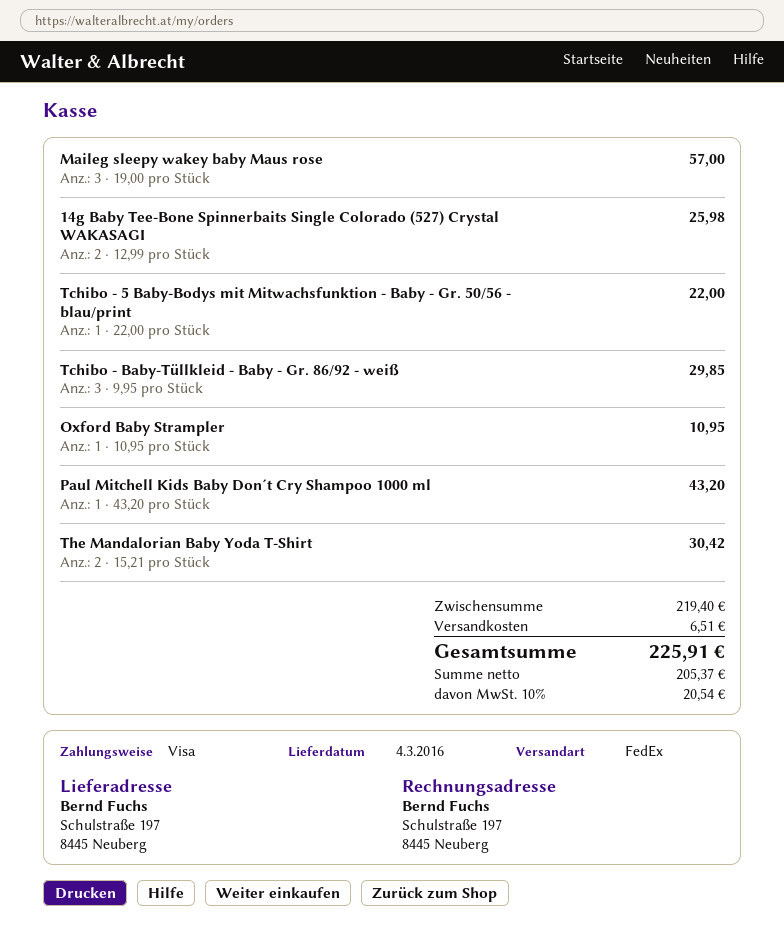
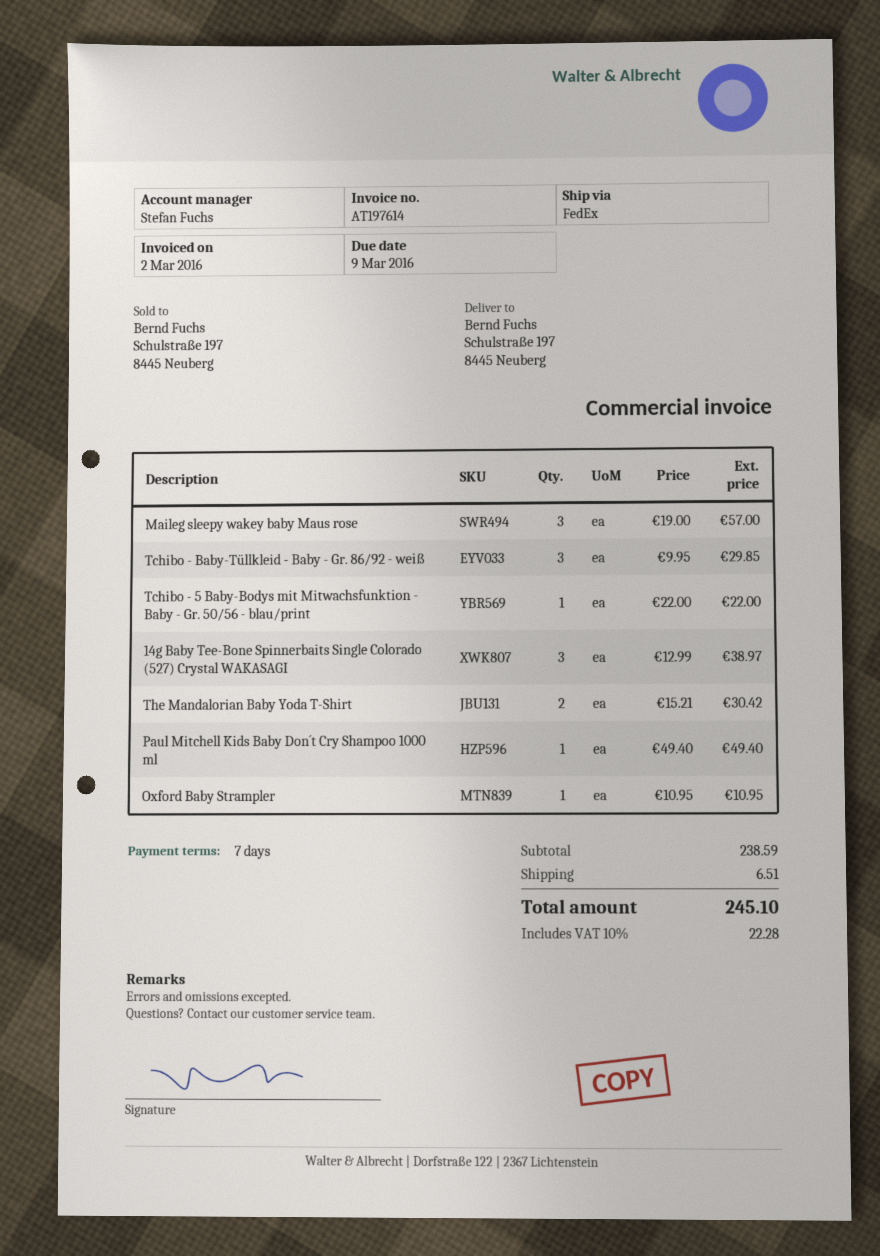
14g Baby Tee-Bone Spinnerbaits Single Colorado (527) Crystal WAKASAGI: 2 x 12.99 = 25.98 -> 3 x 12.99 = 38.97
Paul Mitchell Kids Baby Don´t Cry Shampoo 1000 ml: 1 x 43.20 = 43.20 -> 1 x 49.40 = 49.40
subtotal: 219.40 -> 238.59
tax: 10% = 20.54 -> 10% = 22.28
total: 225.91 -> 245.10

